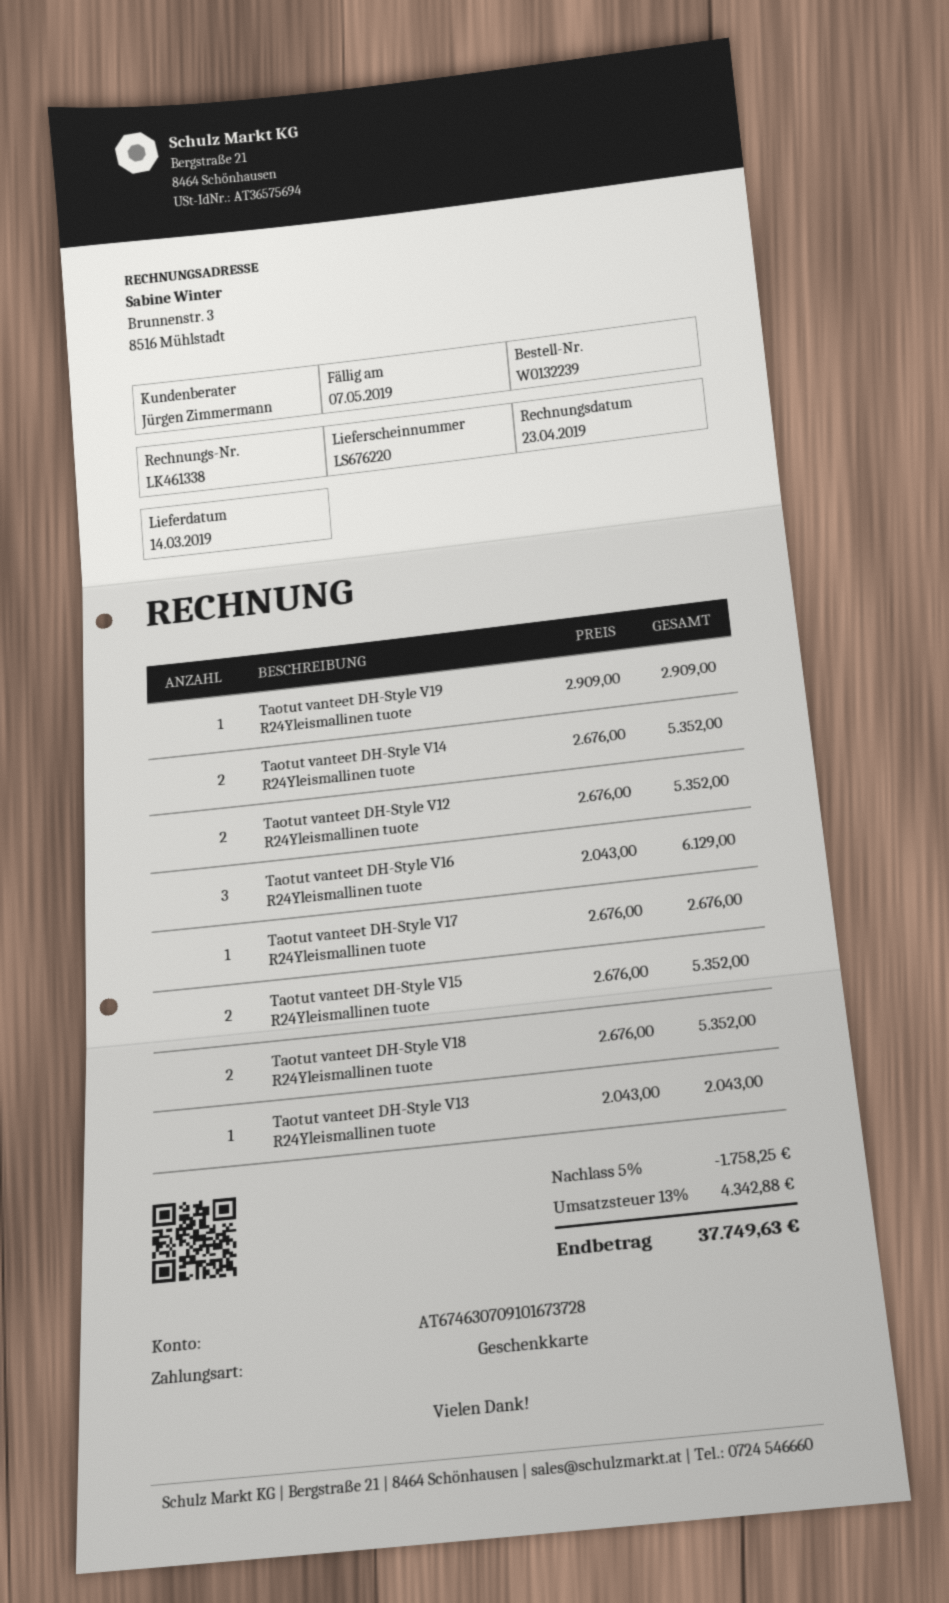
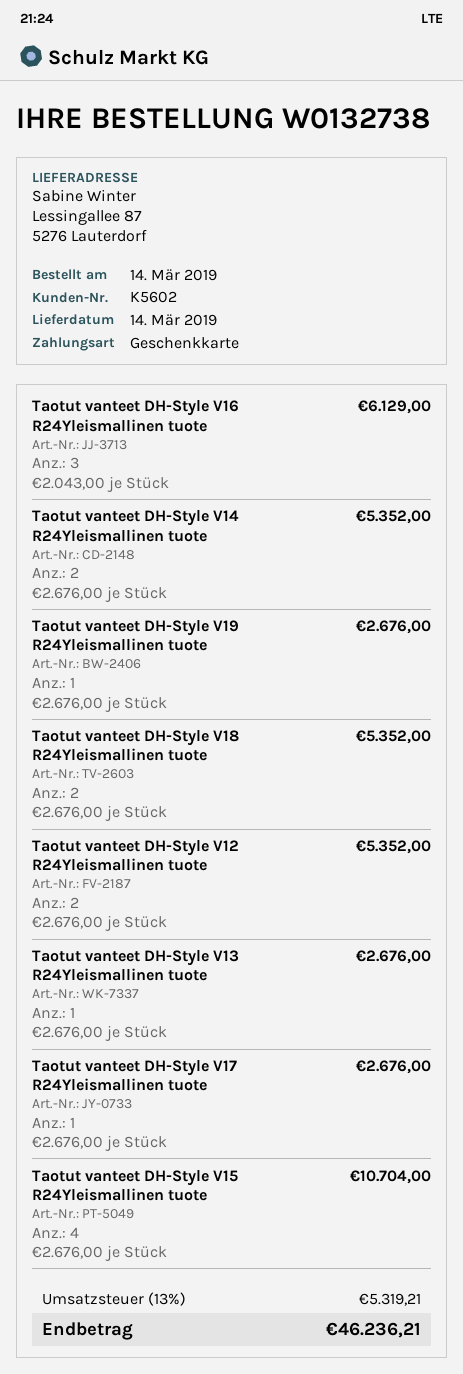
order number: W0132239 -> W0132738
Taotut vanteet DH-Style V19 R24Yleismallinen tuote: 1 x 2909.00 = 2909.00 -> 1 x 2676.00 = 2676.00
Taotut vanteet DH-Style V15 R24Yleismallinen tuote: 2 x 2676.00 = 5352.00 -> 4 x 2676.00 = 10704.00
Taotut vanteet DH-Style V13 R24Yleismallinen tuote: 1 x 2043.00 = 2043.00 -> 1 x 2676.00 = 2676.00
discount: 5% = 1758.25 -> none
tax: 13% = 4342.88 -> 13% = 5319.21
total: 37749.63 -> 46236.21

